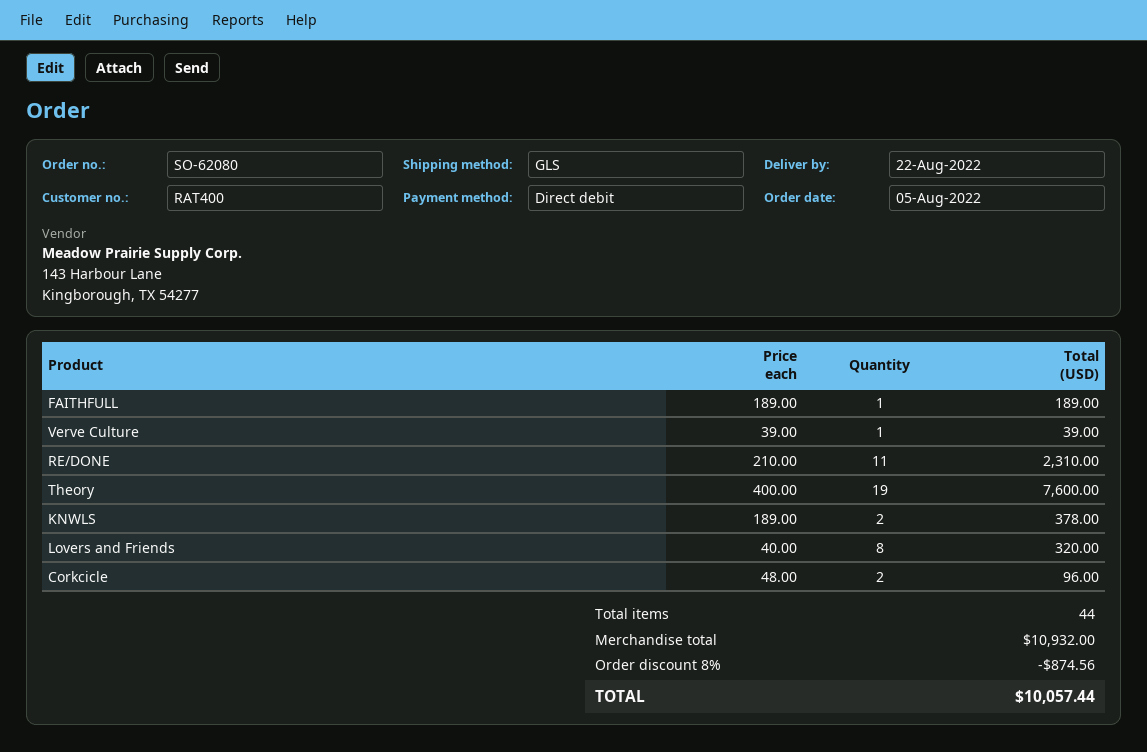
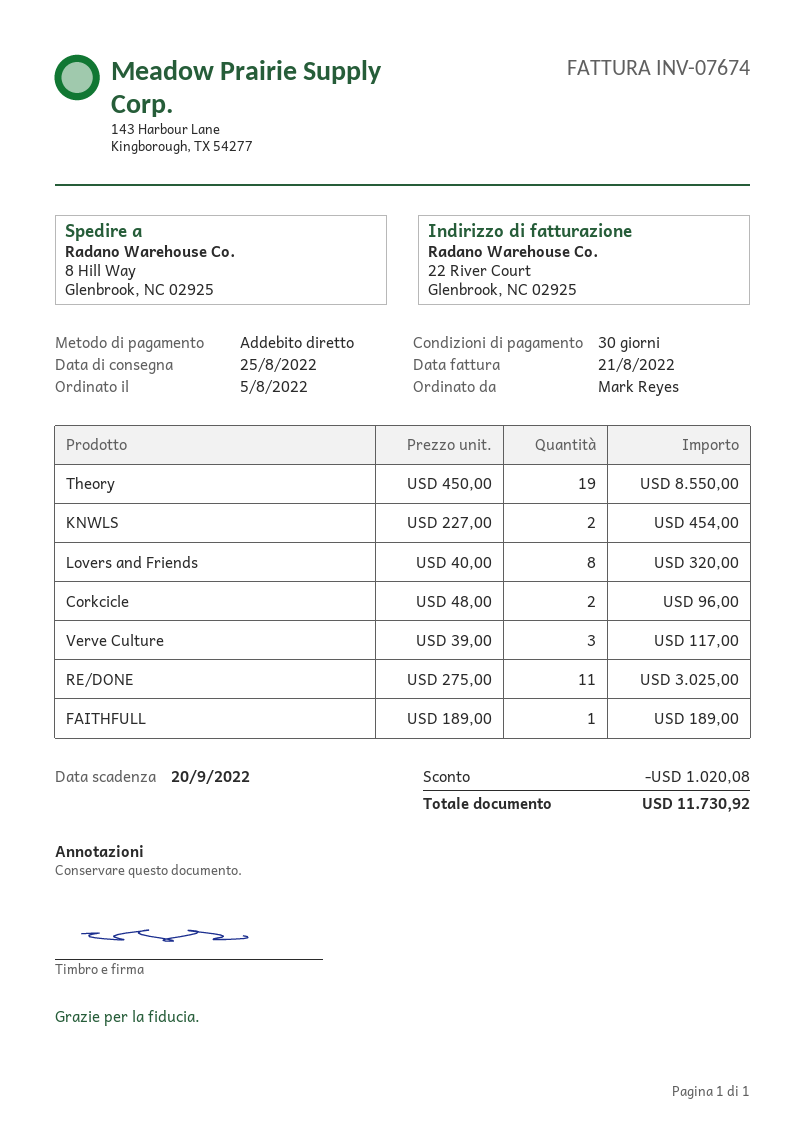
delivery date: 2022-08-22 -> 2022-08-25
Verve Culture: 1 x 39.00 = 39.00 -> 3 x 39.00 = 117.00
RE/DONE: 11 x 210.00 = 2310.00 -> 11 x 275.00 = 3025.00
Theory: 19 x 400.00 = 7600.00 -> 19 x 450.00 = 8550.00
KNWLS: 2 x 189.00 = 378.00 -> 2 x 227.00 = 454.00
discount: 874.56 -> 1020.08
total: 10057.44 -> 11730.92

